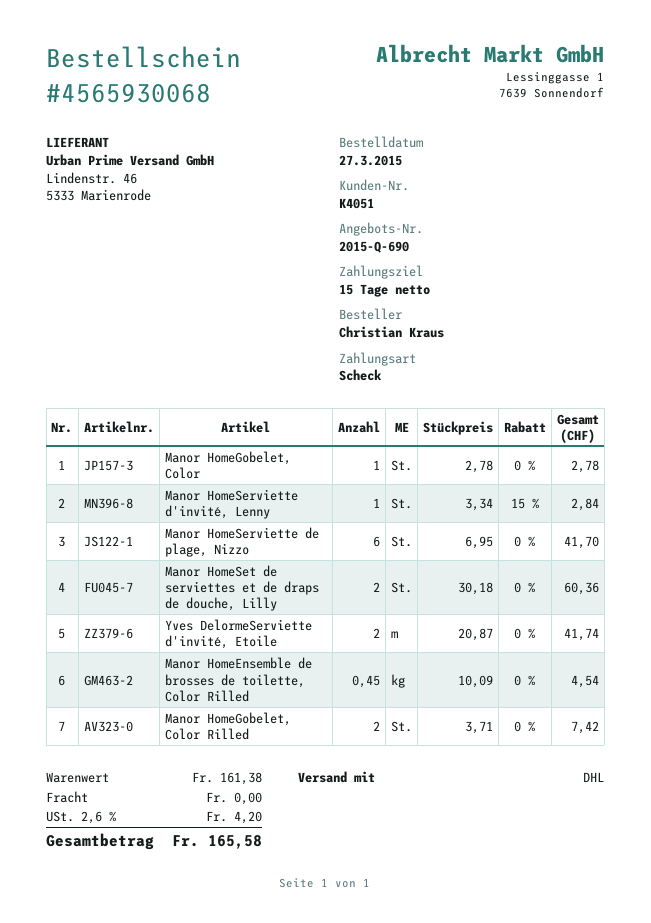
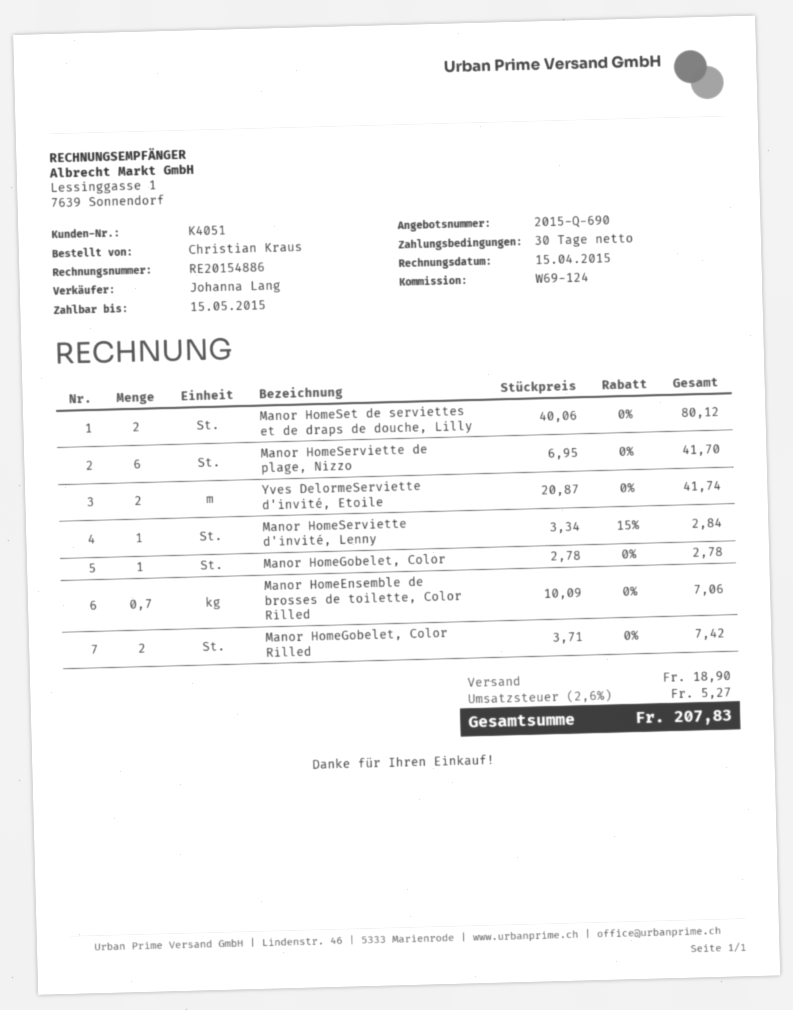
payment terms: 15 days -> 30 days
Manor HomeSet de serviettes et de draps de douche, Lilly: 2 x 30.18 = 60.36 -> 2 x 40.06 = 80.12
Manor HomeEnsemble de brosses de toilette, Color Rilled: 0.45 x 10.09 = 4.54 -> 0.7 x 10.09 = 7.06
shipping: 0.00 -> 18.90
tax: 2.6% = 4.20 -> 2.6% = 5.27
total: 165.58 -> 207.83

